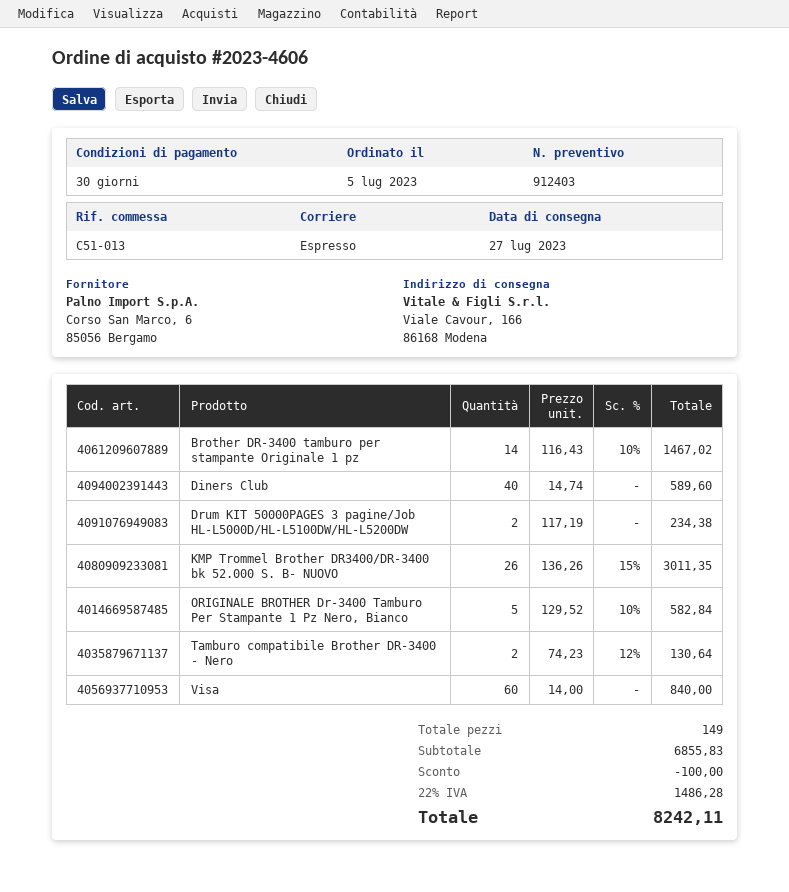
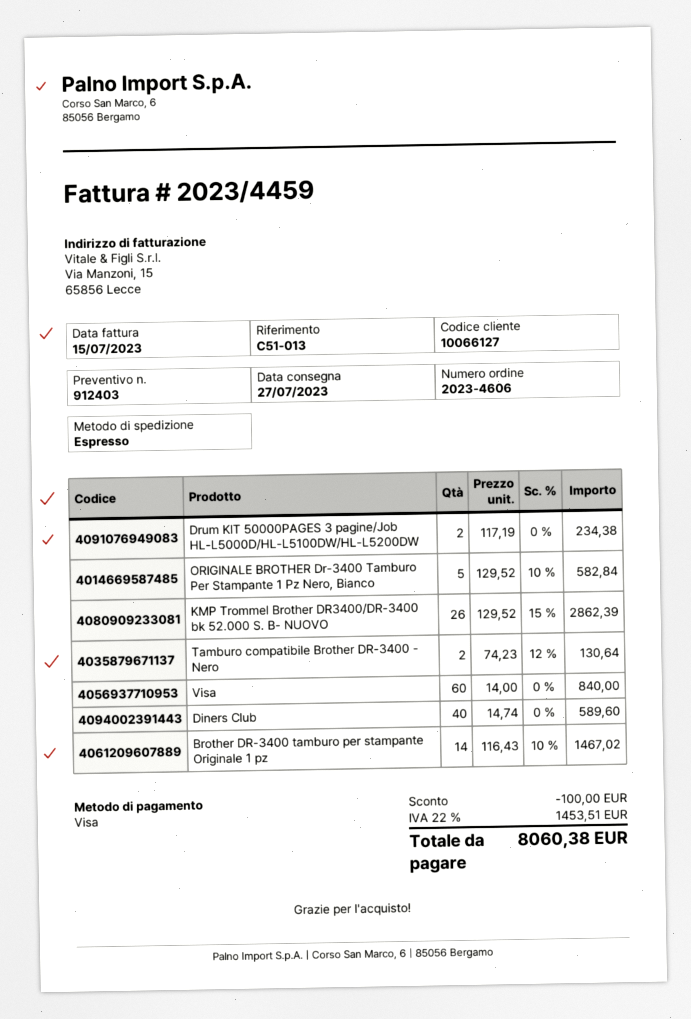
KMP Trommel Brother DR3400/DR-3400 bk 52.000 S. B- NUOVO: 26 x 136.26 - 15% = 3011.35 -> 26 x 129.52 - 15% = 2862.39
tax: 22% = 1486.28 -> 22% = 1453.51
total: 8242.11 -> 8060.38

